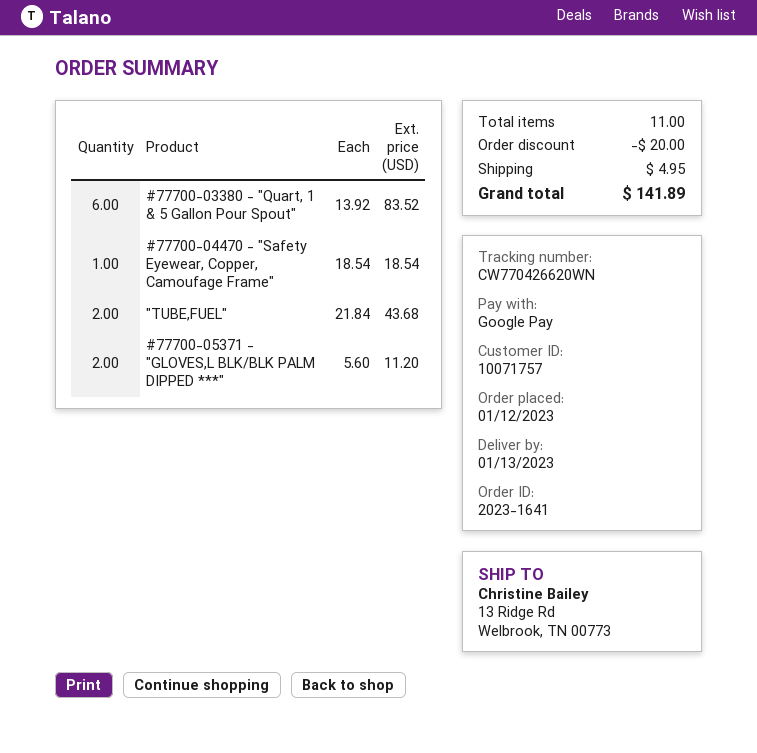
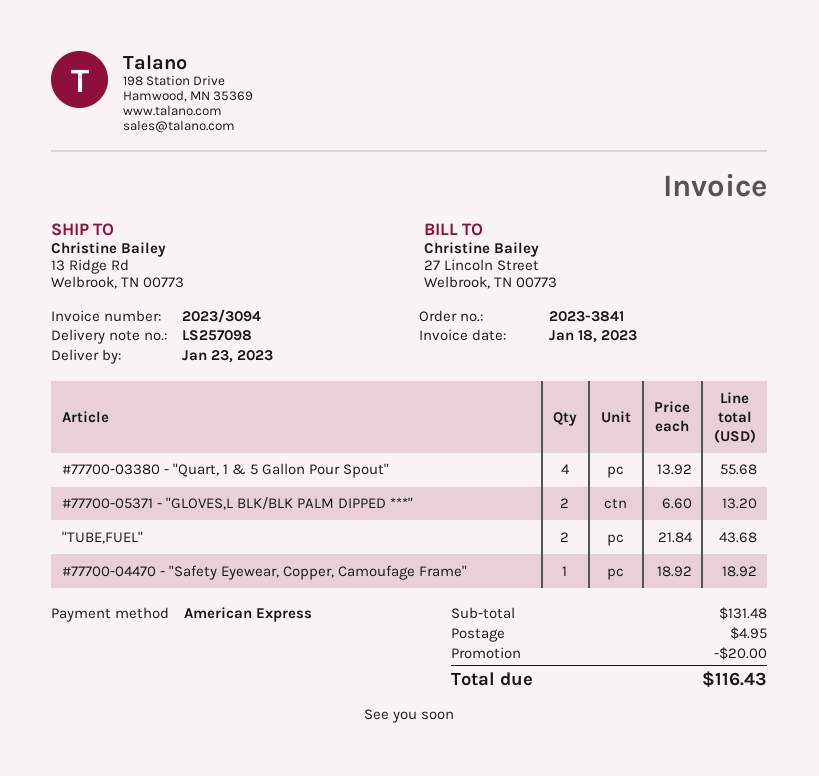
order number: 2023-1641 -> 2023-3841
delivery date: 2023-01-13 -> 2023-01-23
payment method: Google Pay -> American Express
#77700-03380 - "Quart, 1 & 5 Gallon Pour Spout": 6 x 13.92 = 83.52 -> 4 x 13.92 = 55.68
#77700-04470 - "Safety Eyewear, Copper, Camoufage Frame": 1 x 18.54 = 18.54 -> 1 x 18.92 = 18.92
#77700-05371 - "GLOVES,L BLK/BLK PALM DIPPED ***": 2 x 5.60 = 11.20 -> 2 x 6.60 = 13.20
total: 141.89 -> 116.43

